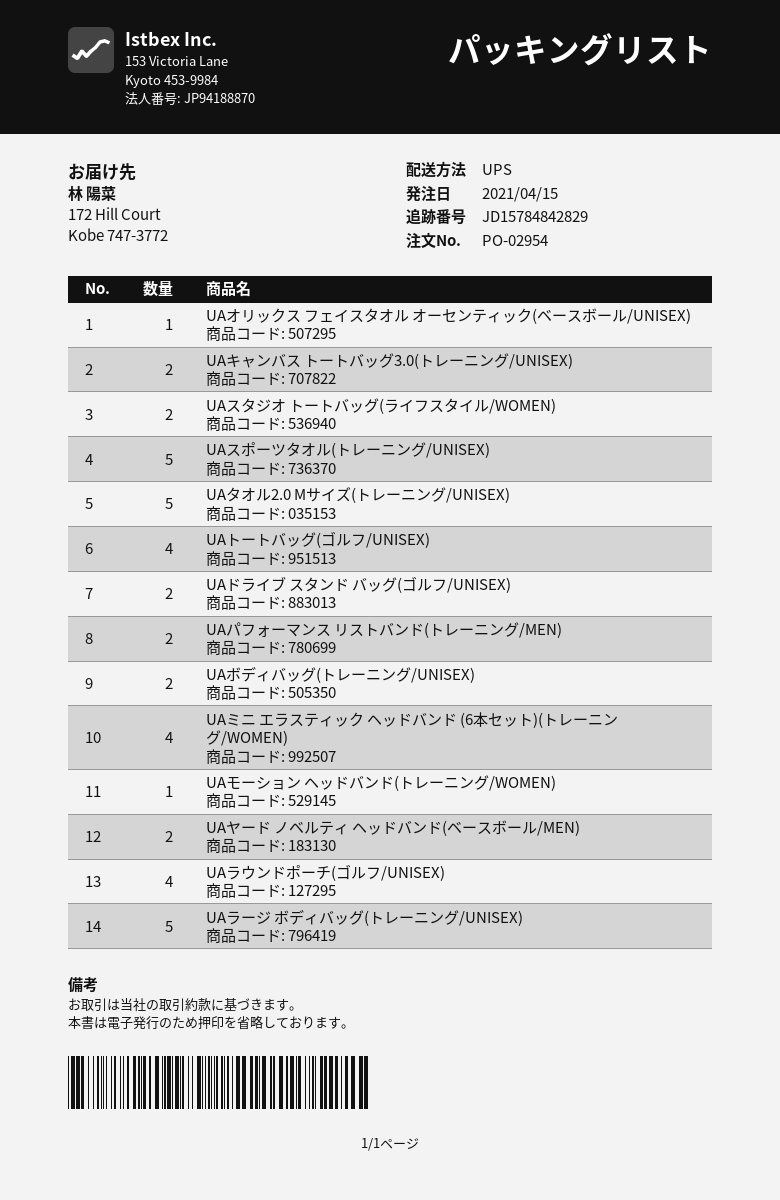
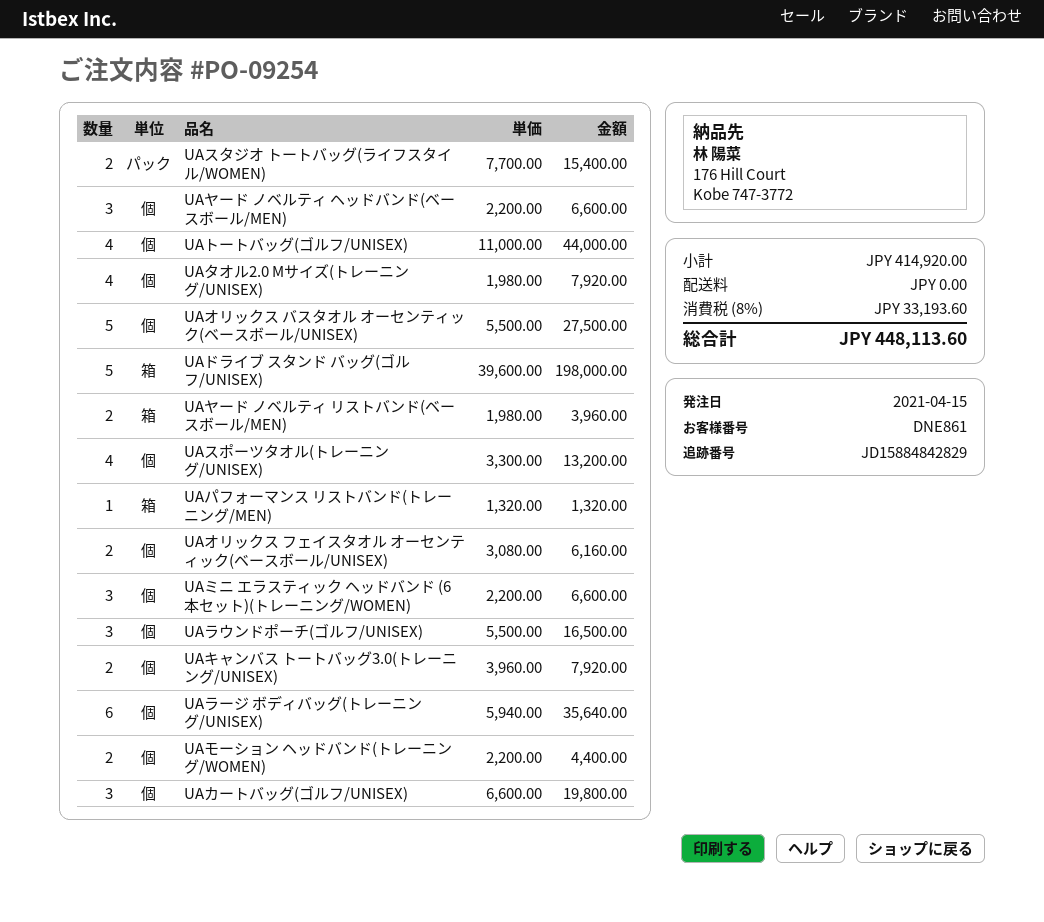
order number: PO-02954 -> PO-09254
tracking number: JD15784842829 -> JD15884842829
ship to: 172 Hill Court, Kobe 747-3772 -> 176 Hill Court, Kobe 747-3772
UAオリックス フェイスタオル オーセンティック(ベースボール/UNISEX): 1 -> 2
UAスポーツタオル(トレーニング/UNISEX): 5 -> 4
UAタオル2.0 Mサイズ(トレーニング/UNISEX): 5 -> 4
UAドライブ スタンド バッグ(ゴルフ/UNISEX): 2 -> 5
UAパフォーマンス リストバンド(トレーニング/MEN): 2 -> 1
UAボディバッグ(トレーニング/UNISEX): 2 -> none
UAミニ エラスティック ヘッドバンド (6本セット)(トレーニング/WOMEN): 4 -> 3
UAモーション ヘッドバンド(トレーニング/WOMEN): 1 -> 2
UAヤード ノベルティ ヘッドバンド(ベースボール/MEN): 2 -> 3
UAラウンドポーチ(ゴルフ/UNISEX): 4 -> 3
UAラージ ボディバッグ(トレーニング/UNISEX): 5 -> 6
UAオリックス バスタオル オーセンティック(ベースボール/UNISEX): none -> 5
UAヤード ノベルティ リストバンド(ベースボール/MEN): none -> 2
UAカートバッグ(ゴルフ/UNISEX): none -> 3

